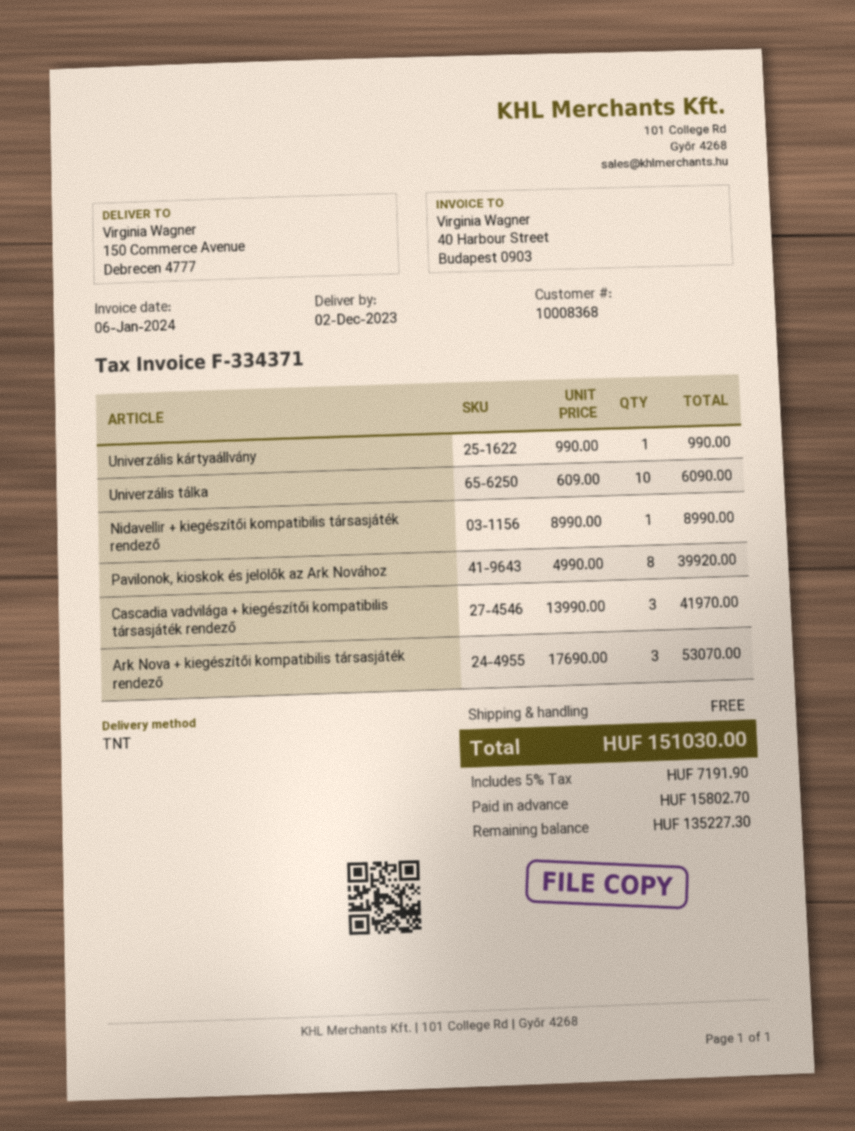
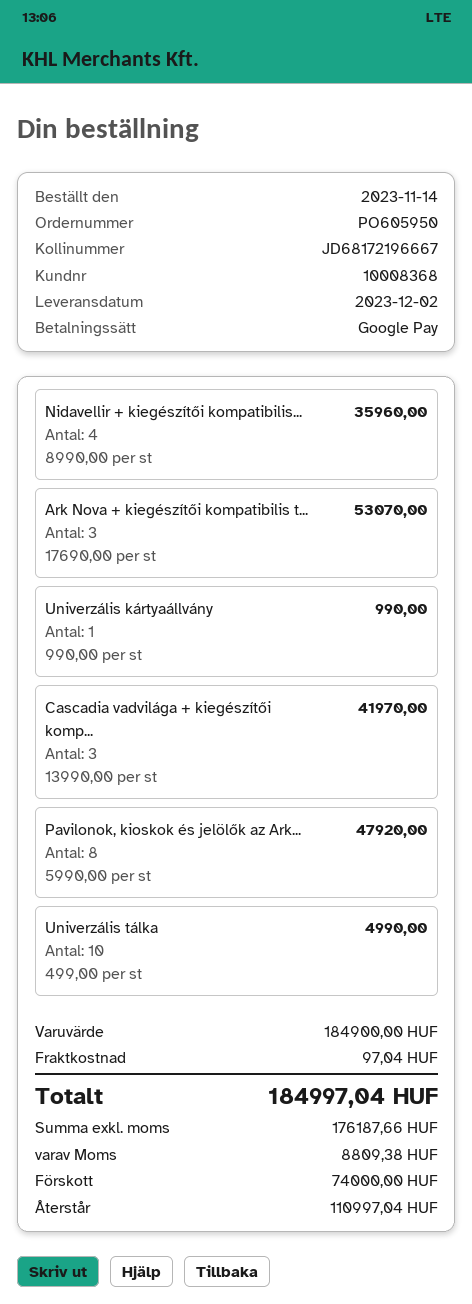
Univerzális tálka: 10 x 609.00 = 6090.00 -> 10 x 499.00 = 4990.00
Nidavellir + kiegészítői kompatibilis társasjáték rendező: 1 x 8990.00 = 8990.00 -> 4 x 8990.00 = 35960.00
Pavilonok, kioskok és jelölők az Ark Novához: 8 x 4990.00 = 39920.00 -> 8 x 5990.00 = 47920.00
shipping: 0.00 -> 97.04
tax: 7191.90 -> 8809.38
total: 151030.00 -> 184997.04
deposit: 15802.70 -> 74000.00
balance: 135227.30 -> 110997.04

